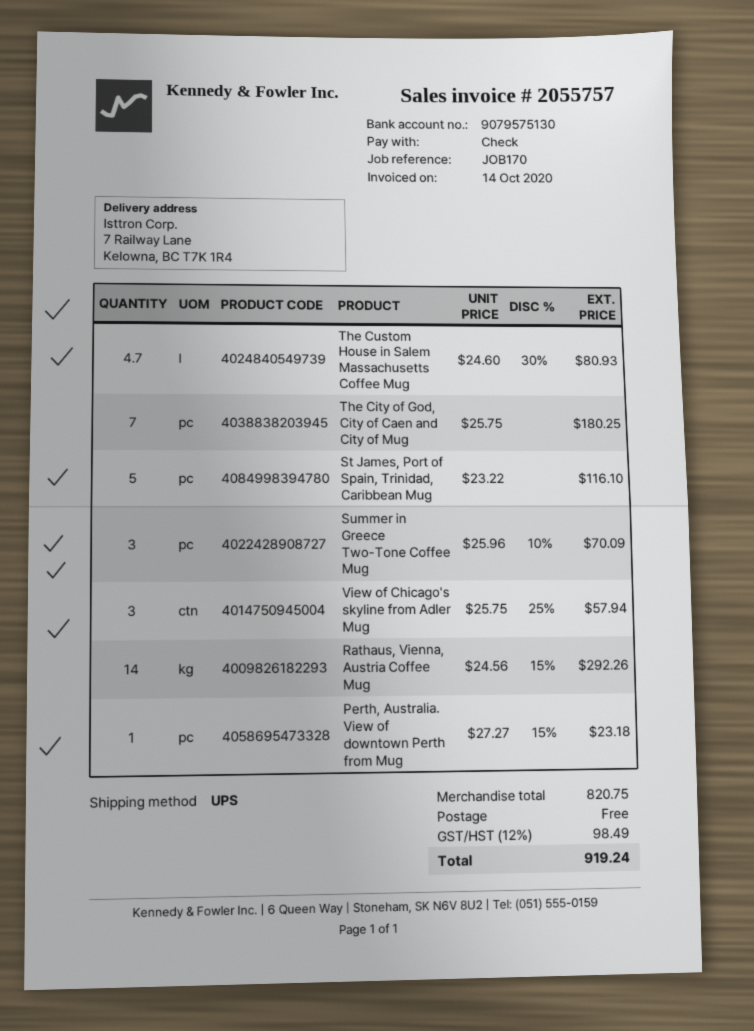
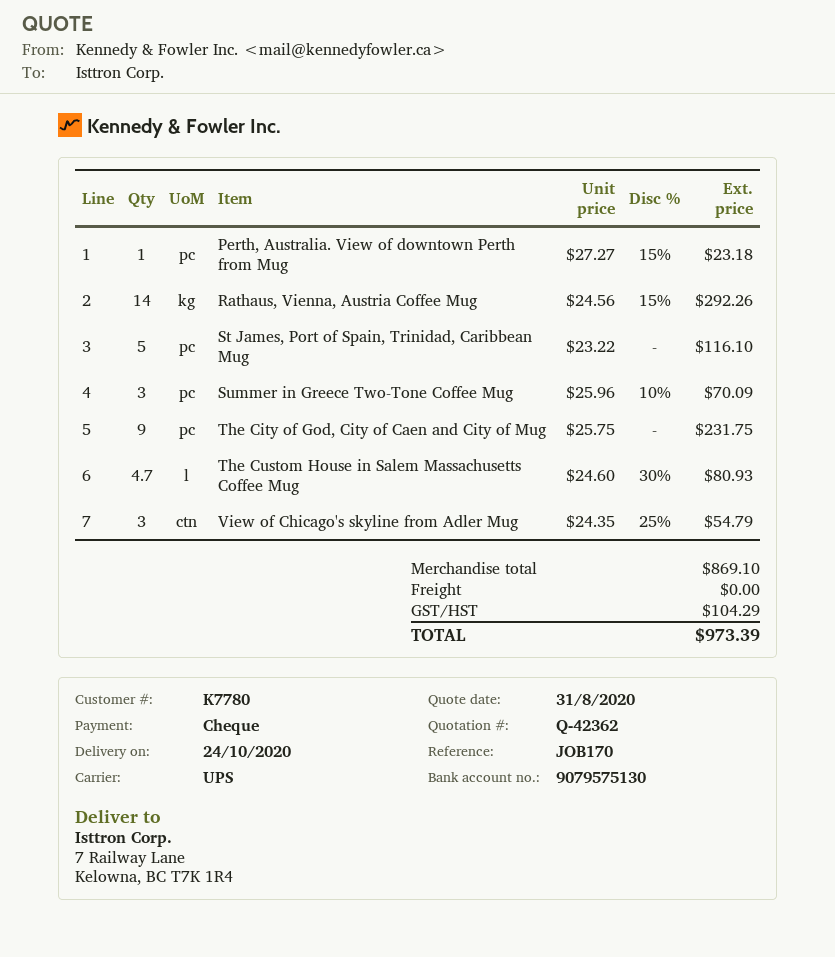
The City of God, City of Caen and City of Mug: 7 x 25.75 = 180.25 -> 9 x 25.75 = 231.75
View of Chicago's skyline from Adler Mug: 3 x 25.75 - 25% = 57.94 -> 3 x 24.35 - 25% = 54.79
subtotal: 820.75 -> 869.10
tax: 98.49 -> 104.29
total: 919.24 -> 973.39

